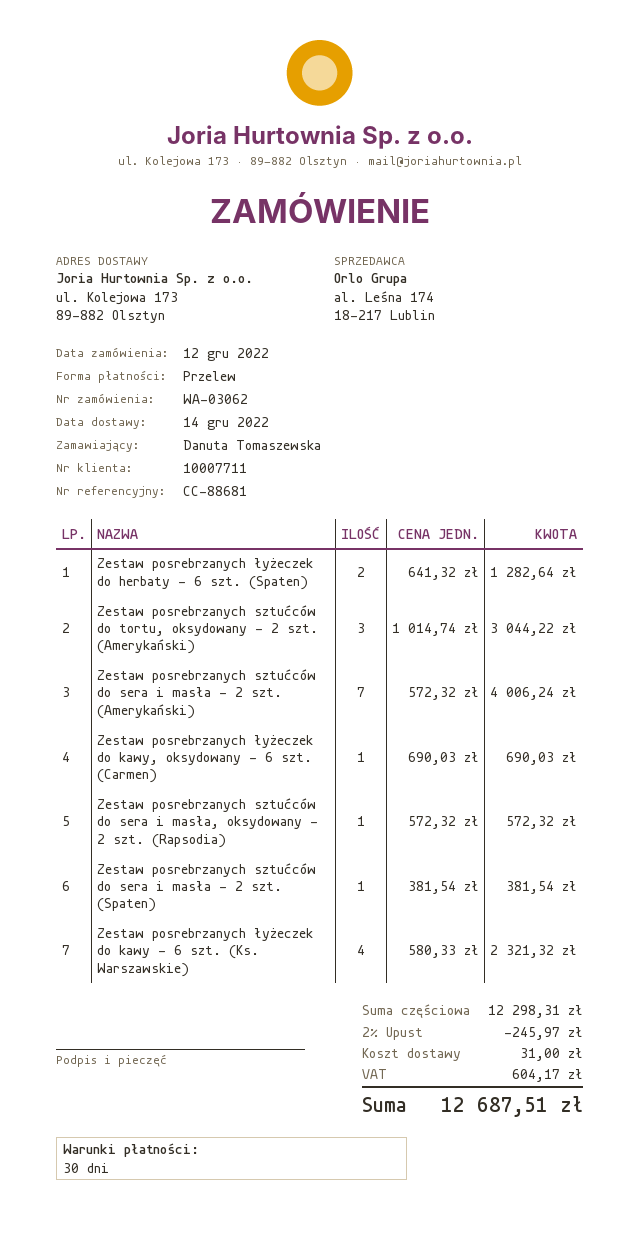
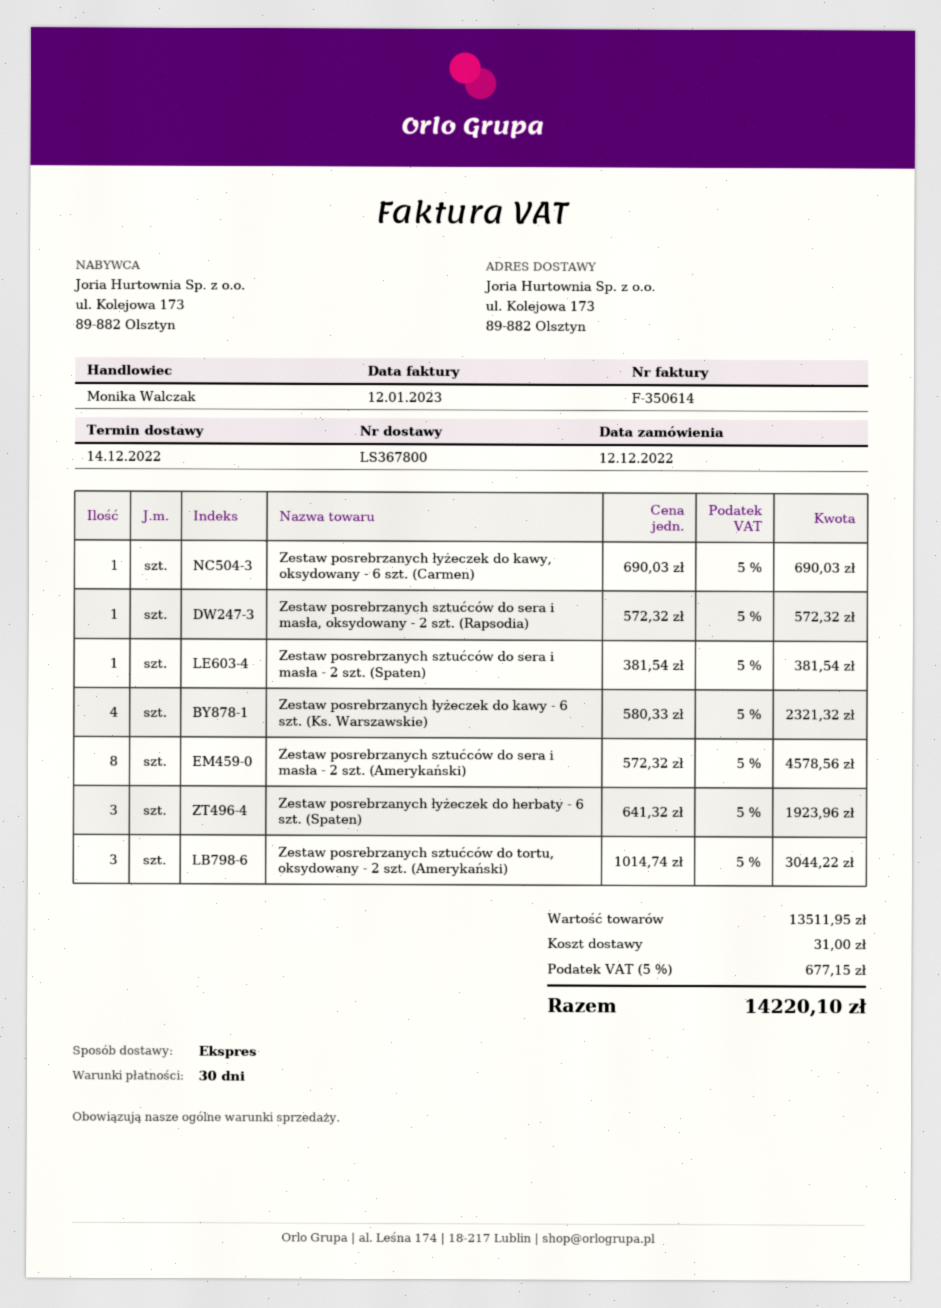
Zestaw posrebrzanych łyżeczek do herbaty - 6 szt. (Spaten): 2 x 641.32 = 1282.64 -> 3 x 641.32 = 1923.96
Zestaw posrebrzanych sztućców do sera i masła - 2 szt. (Amerykański): 7 x 572.32 = 4006.24 -> 8 x 572.32 = 4578.56
subtotal: 12298.31 -> 13511.95
discount: 2% = 245.97 -> none
tax: 604.17 -> 677.15
total: 12687.51 -> 14220.10

